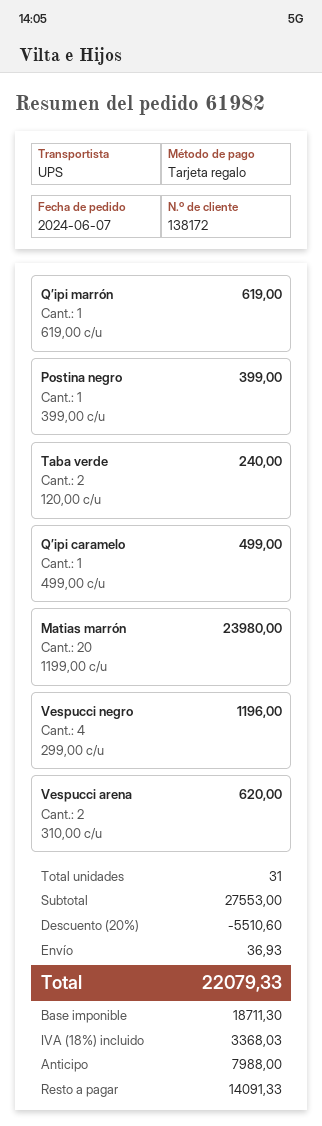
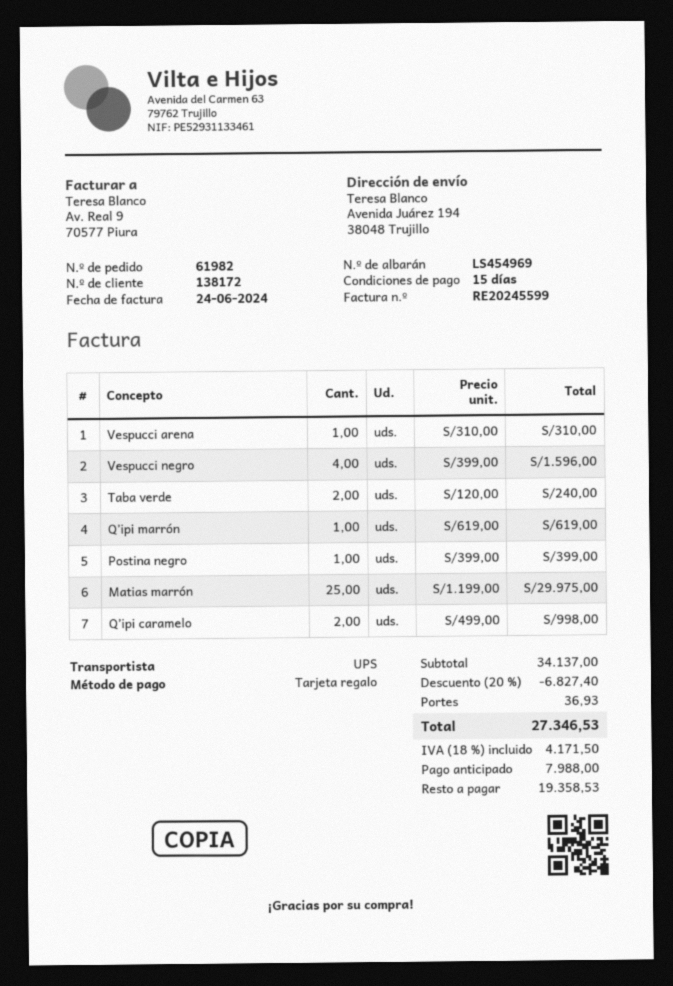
Q’ipi caramelo: 1 x 499.00 = 499.00 -> 2 x 499.00 = 998.00
Matias marrón: 20 x 1199.00 = 23980.00 -> 25 x 1199.00 = 29975.00
Vespucci negro: 4 x 299.00 = 1196.00 -> 4 x 399.00 = 1596.00
Vespucci arena: 2 x 310.00 = 620.00 -> 1 x 310.00 = 310.00
subtotal: 27553.00 -> 34137.00
discount: 20% = 5510.60 -> 20% = 6827.40
tax: 18% = 3368.03 -> 18% = 4171.50
total: 22079.33 -> 27346.53
balance: 14091.33 -> 19358.53

